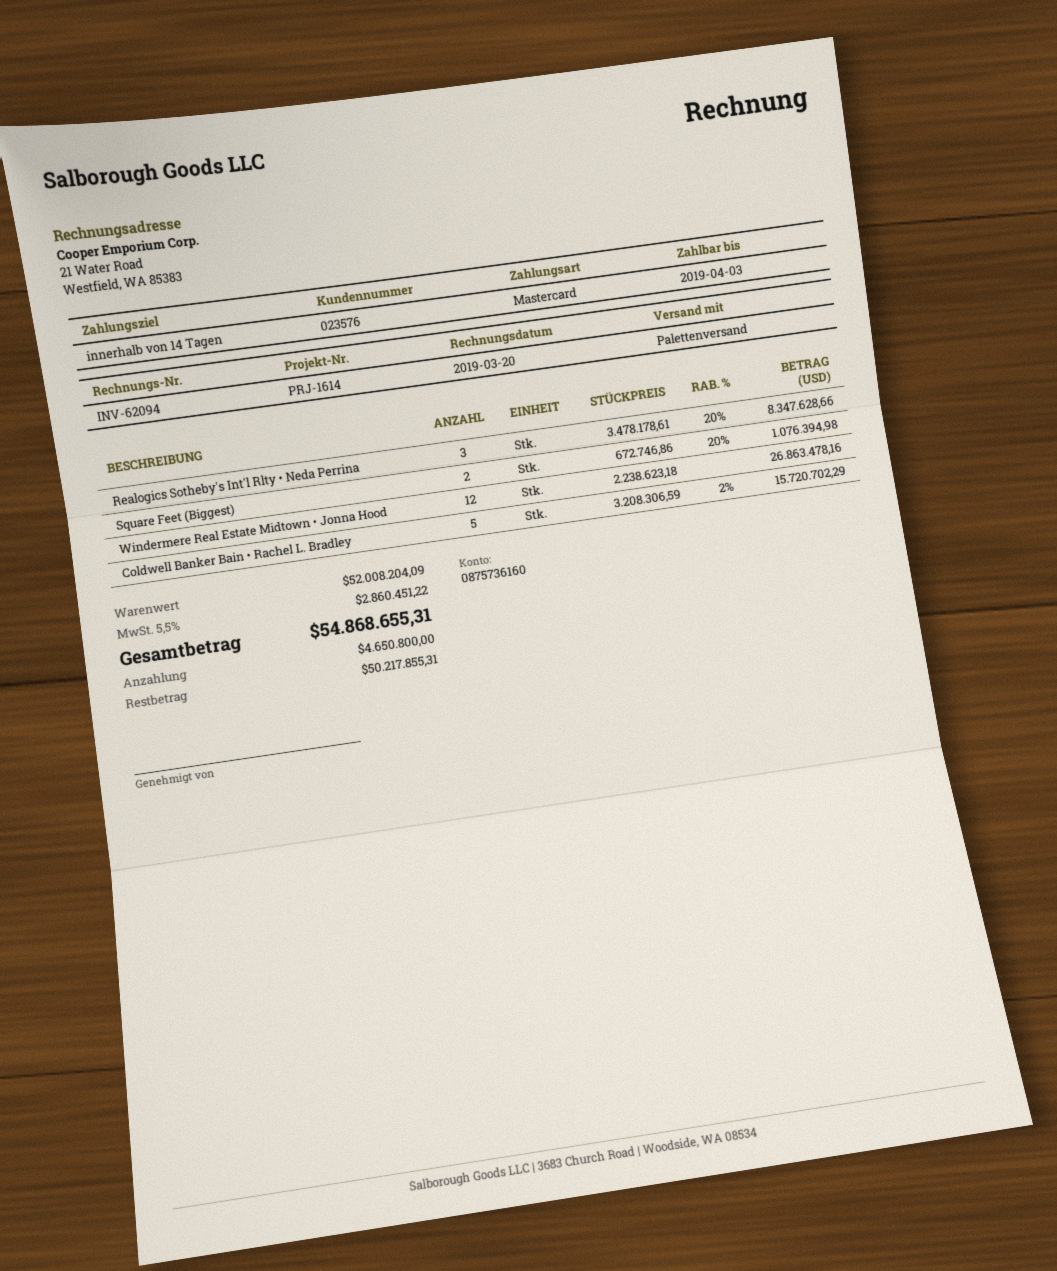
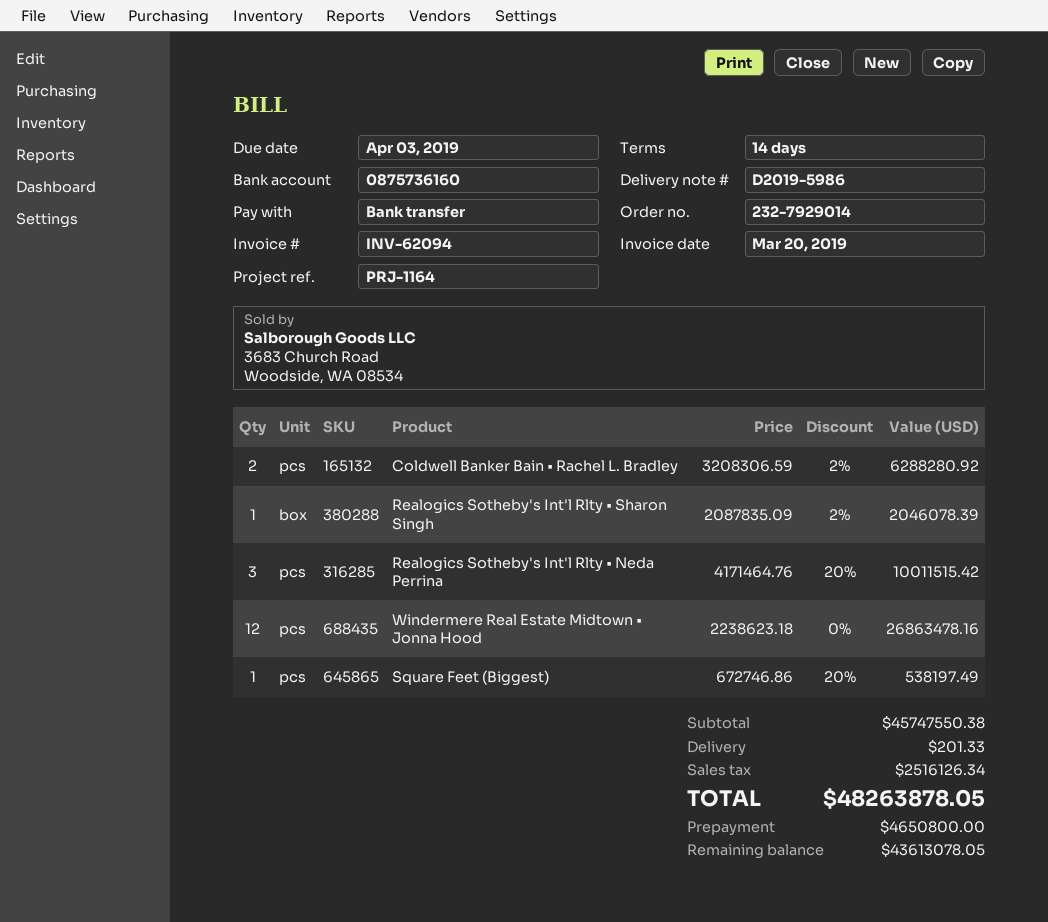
reference: PRJ-1614 -> PRJ-1164
payment method: Mastercard -> bank transfer
Realogics Sotheby's Int'l Rlty • Neda Perrina: 3 x 3478178.61 - 20% = 8347628.66 -> 3 x 4171464.76 - 20% = 10011515.42
Square Feet (Biggest): 2 x 672746.86 - 20% = 1076394.98 -> 1 x 672746.86 - 20% = 538197.49
Coldwell Banker Bain • Rachel L. Bradley: 5 x 3208306.59 - 2% = 15720702.29 -> 2 x 3208306.59 - 2% = 6288280.92
Realogics Sotheby's Int'l Rlty • Sharon Singh: none -> 1 x 2087835.09 - 2% = 2046078.39
subtotal: 52008204.09 -> 45747550.38
shipping: none -> 201.33
tax: 2860451.22 -> 2516126.34
total: 54868655.31 -> 48263878.05
balance: 50217855.31 -> 43613078.05

